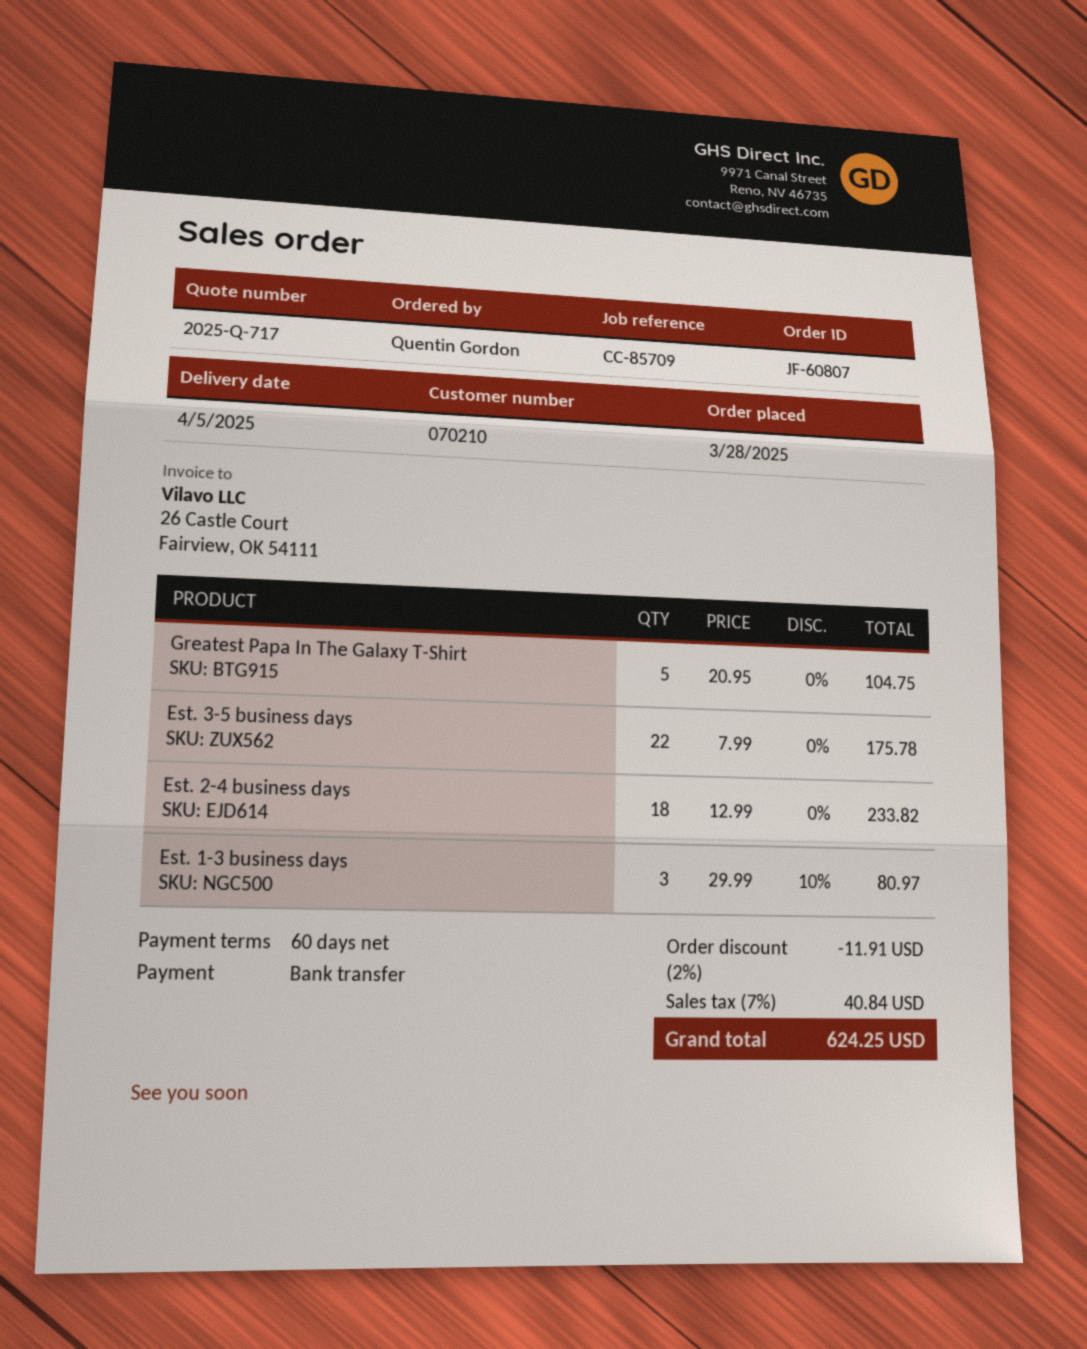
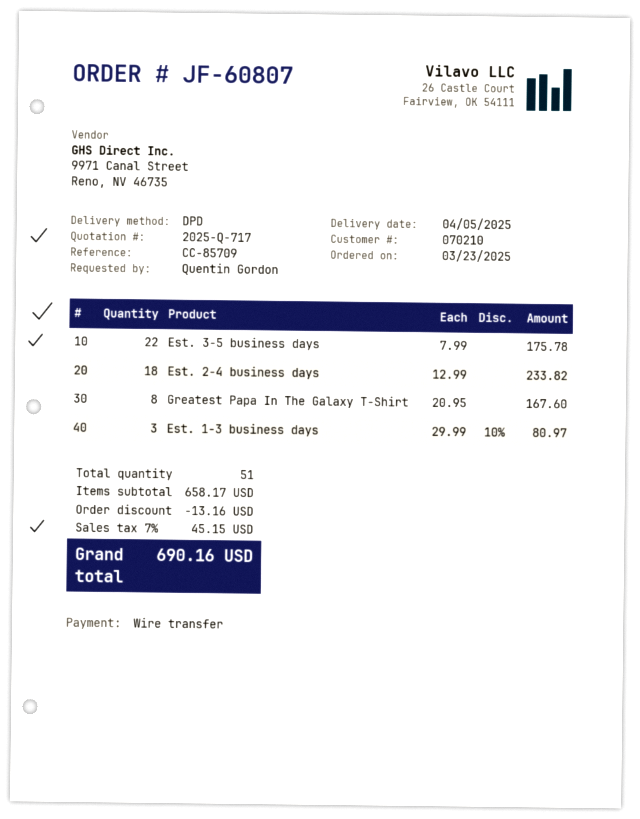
order date: 2025-03-28 -> 2025-03-23
Greatest Papa In The Galaxy T-Shirt: 5 x 20.95 = 104.75 -> 8 x 20.95 = 167.60
discount: 11.91 -> 13.16
tax: 7% = 40.84 -> 7% = 45.15
total: 624.25 -> 690.16

